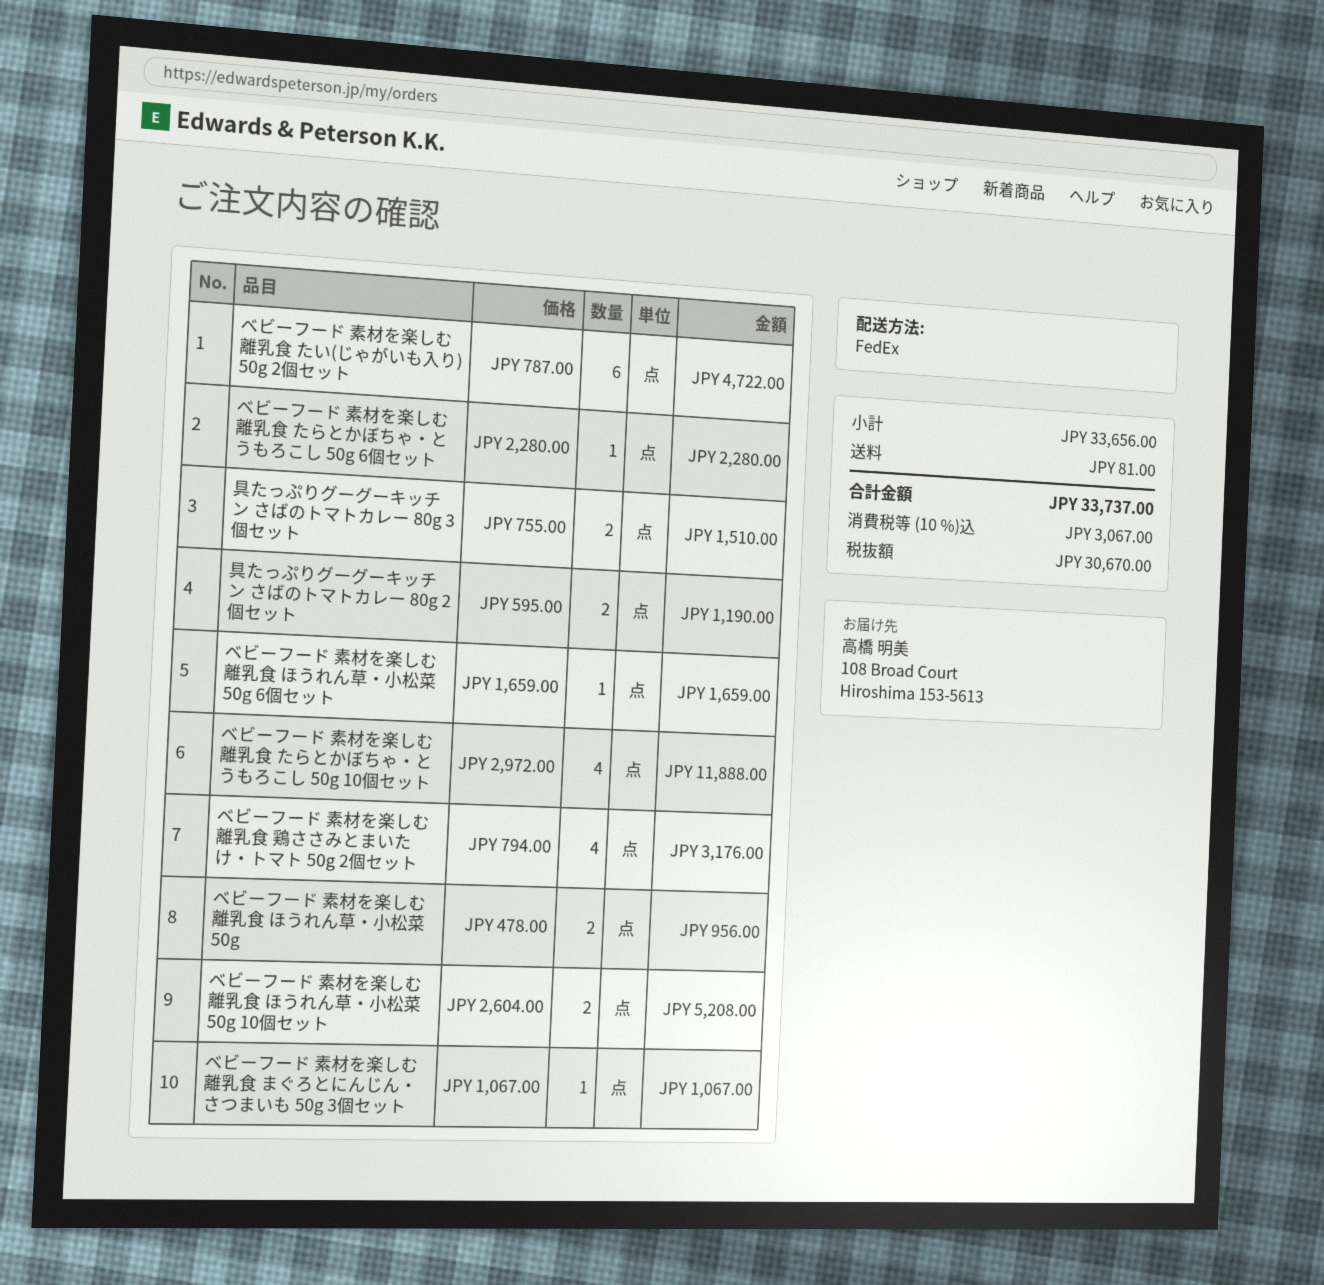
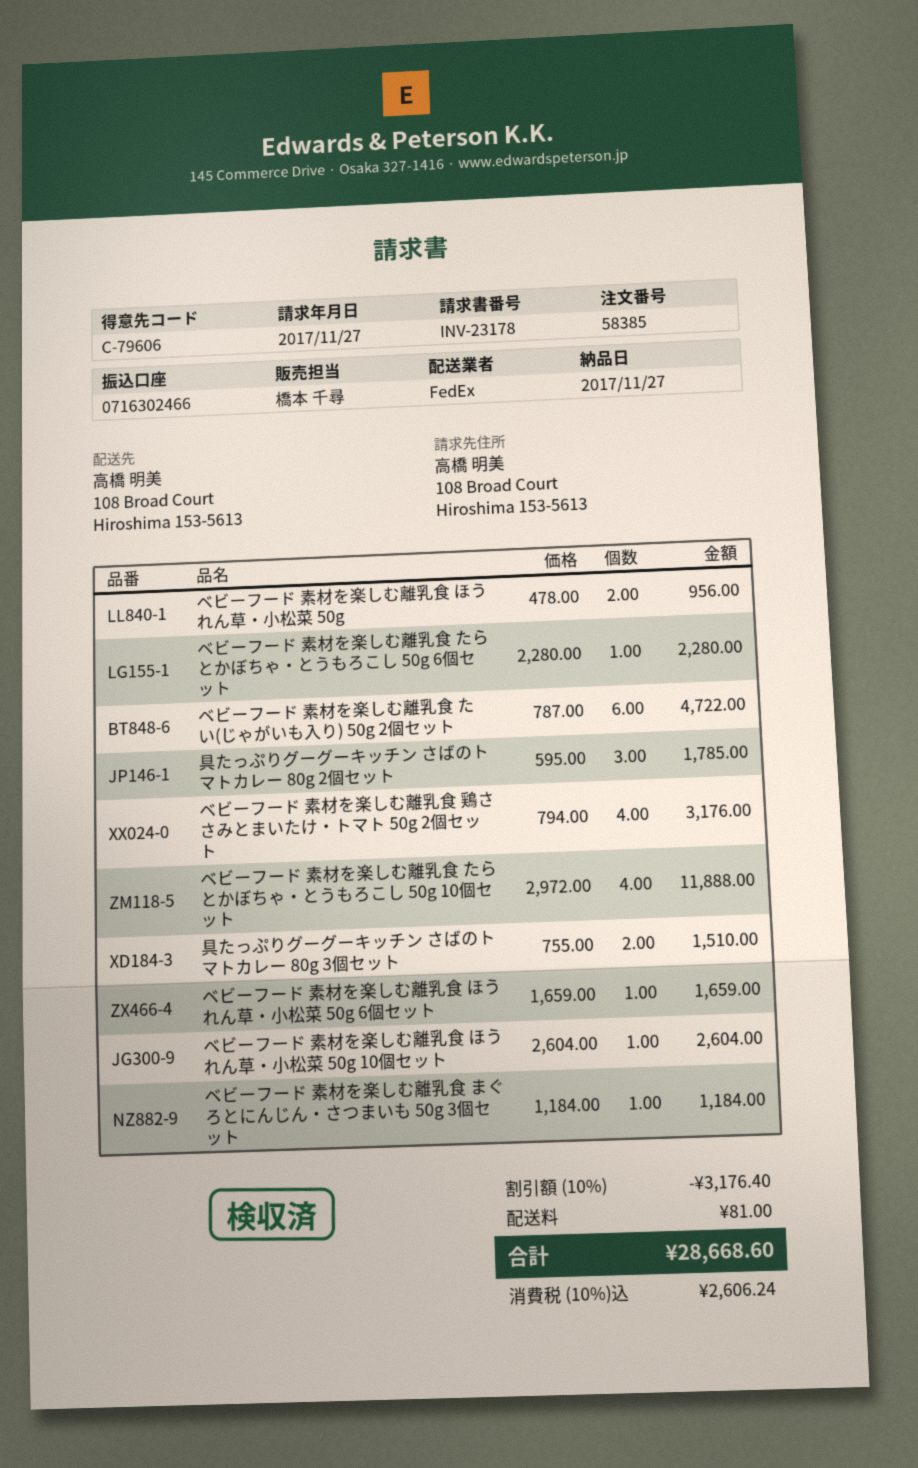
具たっぷりグーグーキッチン さばのトマトカレー 80g 2個セット: 2 x 595.00 = 1190.00 -> 3 x 595.00 = 1785.00
ベビーフード 素材を楽しむ離乳食 ほうれん草・小松菜 50g 10個セット: 2 x 2604.00 = 5208.00 -> 1 x 2604.00 = 2604.00
ベビーフード 素材を楽しむ離乳食 まぐろとにんじん・さつまいも 50g 3個セット: 1 x 1067.00 = 1067.00 -> 1 x 1184.00 = 1184.00
discount: none -> 10% = 3176.40
tax: 10% = 3067.00 -> 10% = 2606.24
total: 33737.00 -> 28668.60

